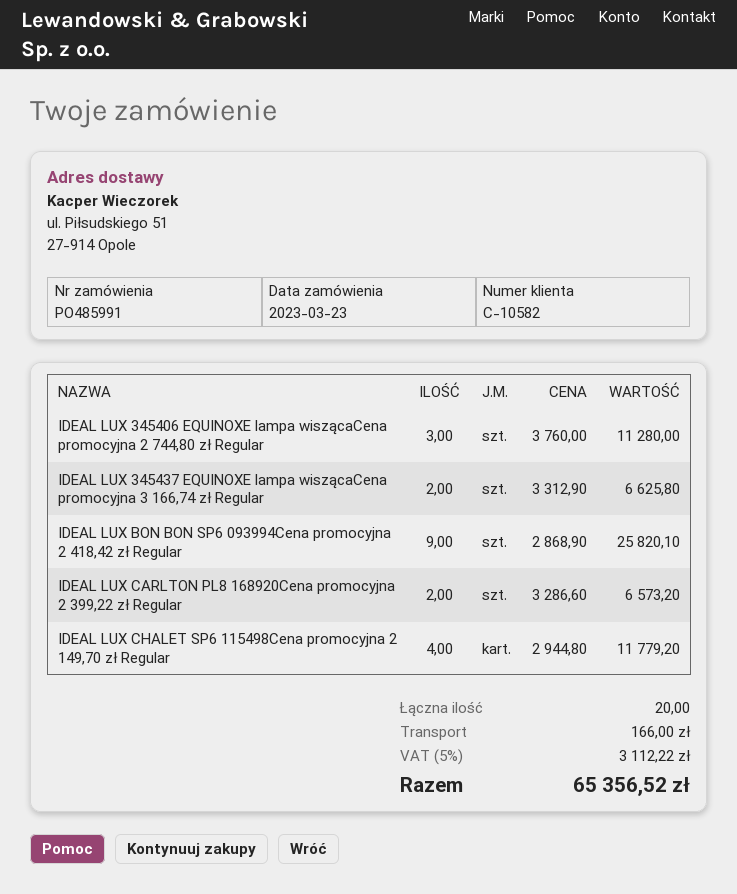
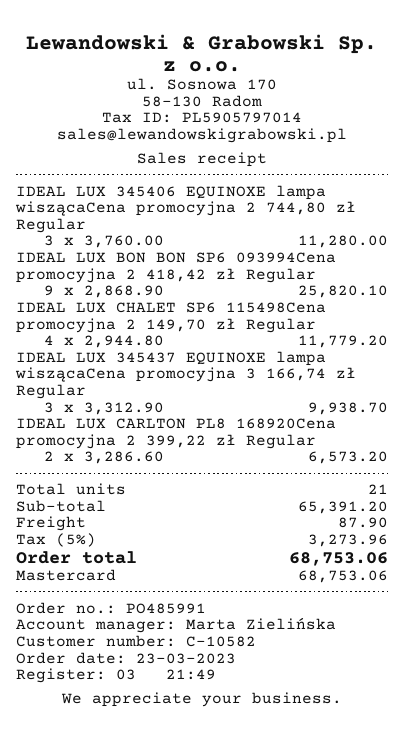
IDEAL LUX 345437 EQUINOXE lampa wiszącaCena promocyjna 3 166,74 zł Regular: 2 x 3312.90 = 6625.80 -> 3 x 3312.90 = 9938.70
total quantity: 20 -> 21
shipping: 166.00 -> 87.90
tax: 5% = 3112.22 -> 5% = 3273.96
total: 65356.52 -> 68753.06

